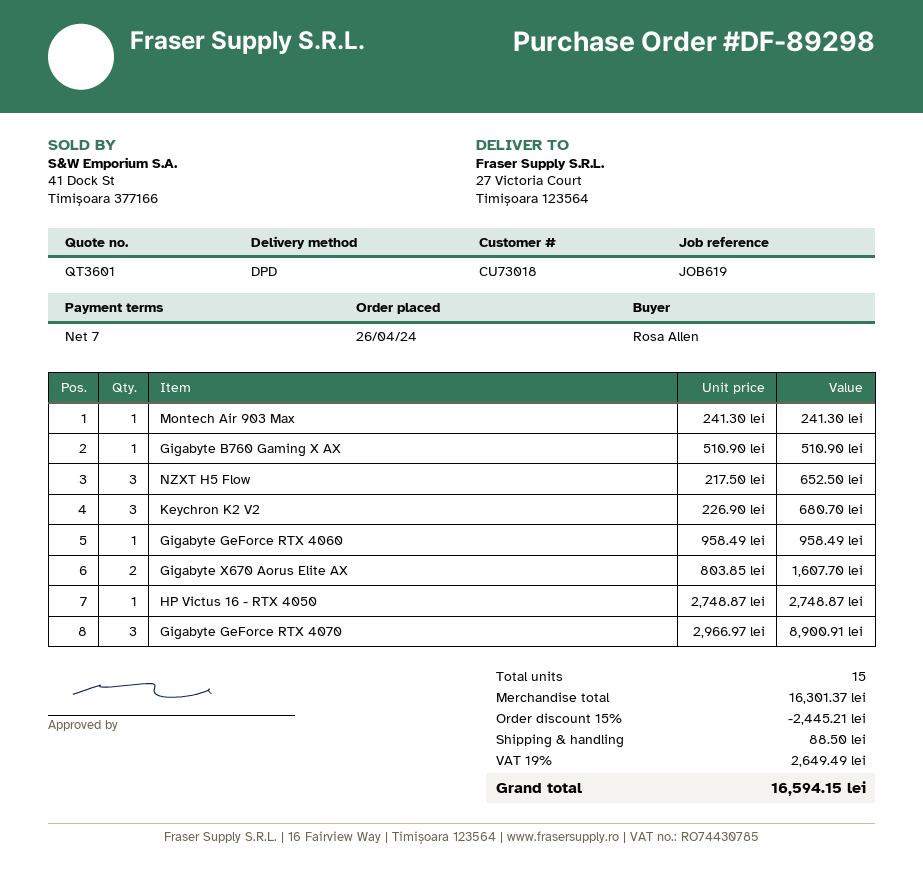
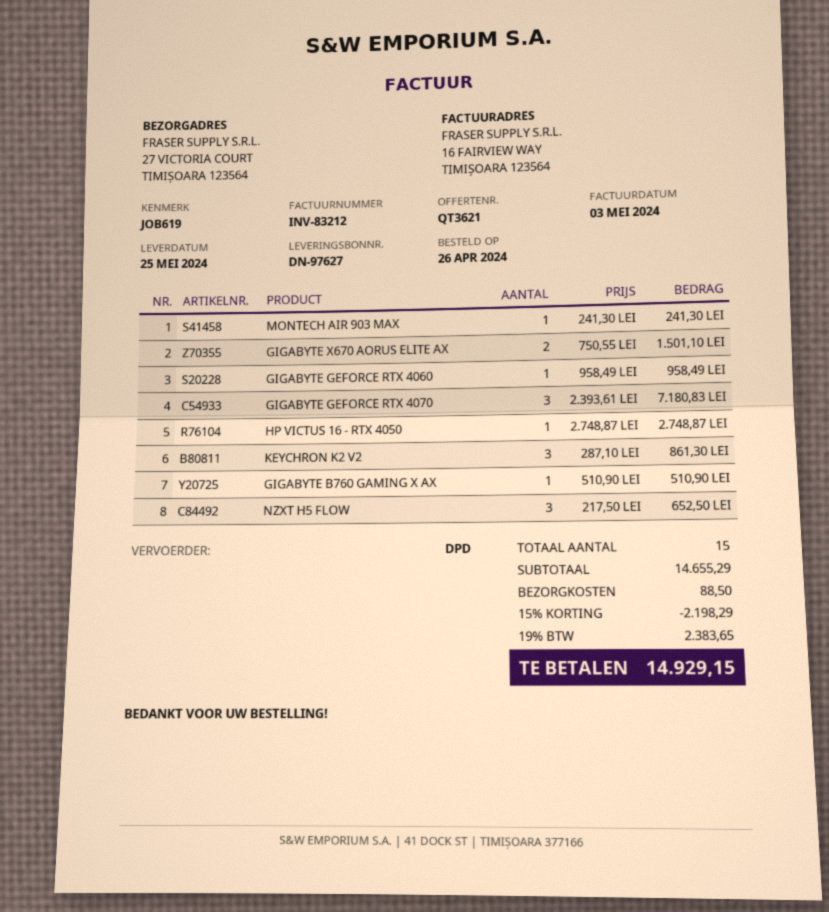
quote number: QT3601 -> QT3621
Keychron K2 V2: 3 x 226.90 = 680.70 -> 3 x 287.10 = 861.30
Gigabyte X670 Aorus Elite AX: 2 x 803.85 = 1607.70 -> 2 x 750.55 = 1501.10
Gigabyte GeForce RTX 4070: 3 x 2966.97 = 8900.91 -> 3 x 2393.61 = 7180.83
subtotal: 16301.37 -> 14655.29
discount: 15% = 2445.21 -> 15% = 2198.29
tax: 19% = 2649.49 -> 19% = 2383.65
total: 16594.15 -> 14929.15

